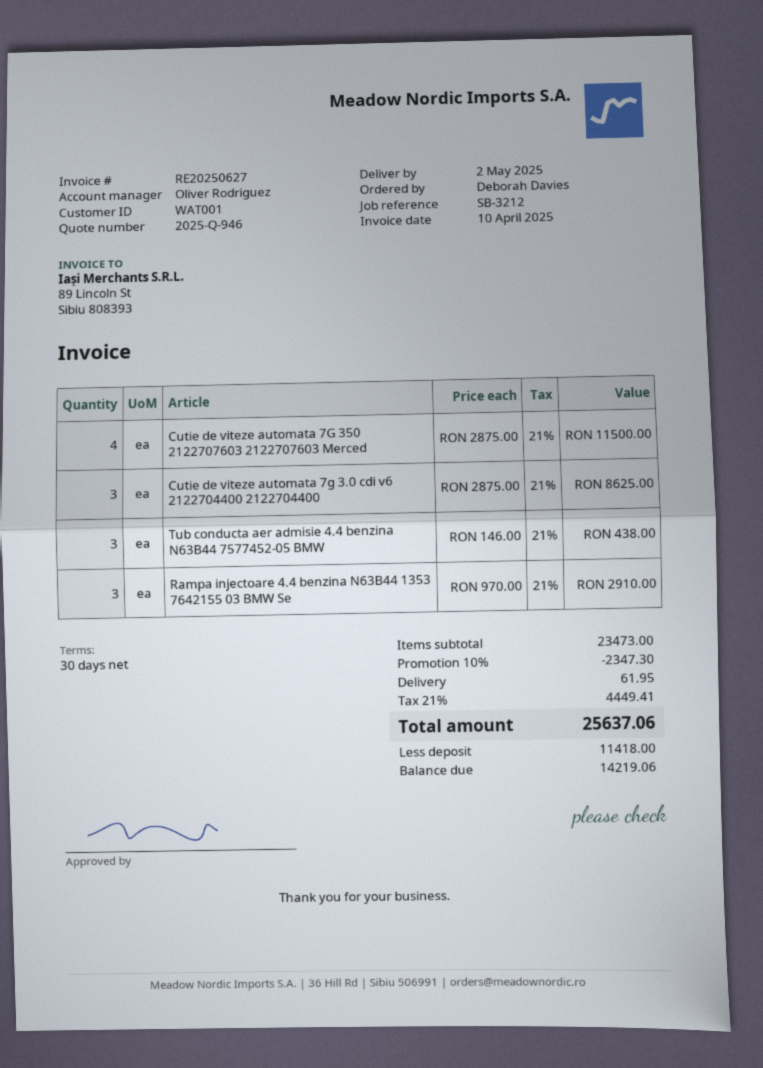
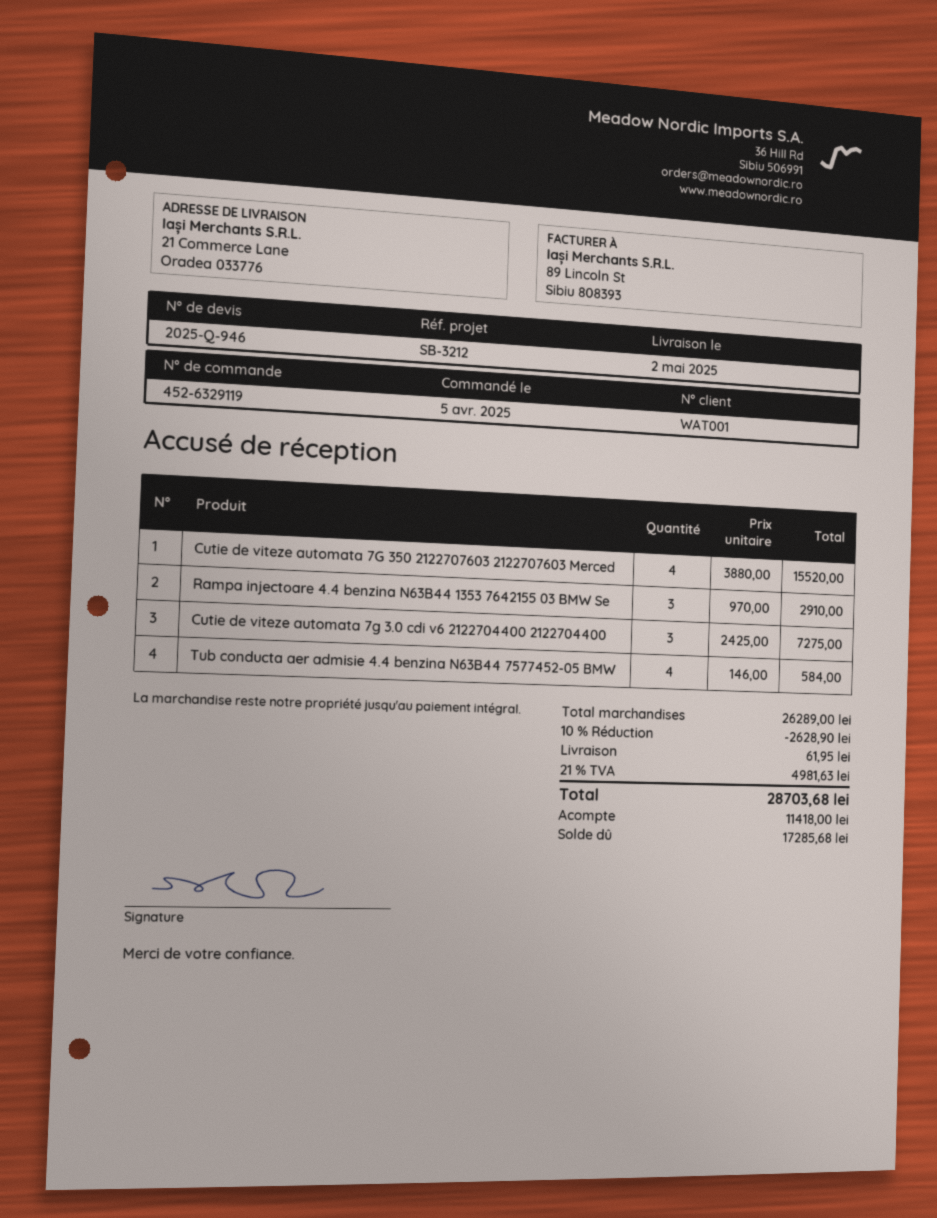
Cutie de viteze automata 7G 350 2122707603 2122707603 Merced: 4 x 2875.00 = 11500.00 -> 4 x 3880.00 = 15520.00
Cutie de viteze automata 7g 3.0 cdi v6 2122704400 2122704400: 3 x 2875.00 = 8625.00 -> 3 x 2425.00 = 7275.00
Tub conducta aer admisie 4.4 benzina N63B44 7577452-05 BMW: 3 x 146.00 = 438.00 -> 4 x 146.00 = 584.00
subtotal: 23473.00 -> 26289.00
discount: 10% = 2347.30 -> 10% = 2628.90
tax: 21% = 4449.41 -> 21% = 4981.63
total: 25637.06 -> 28703.68
balance: 14219.06 -> 17285.68

